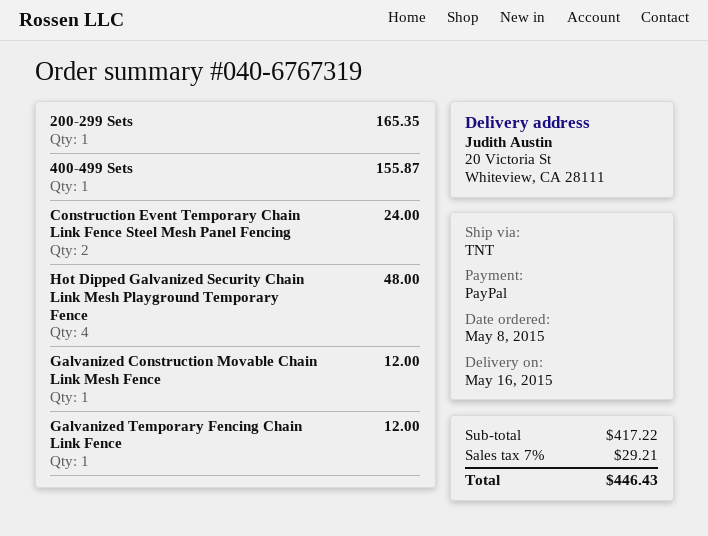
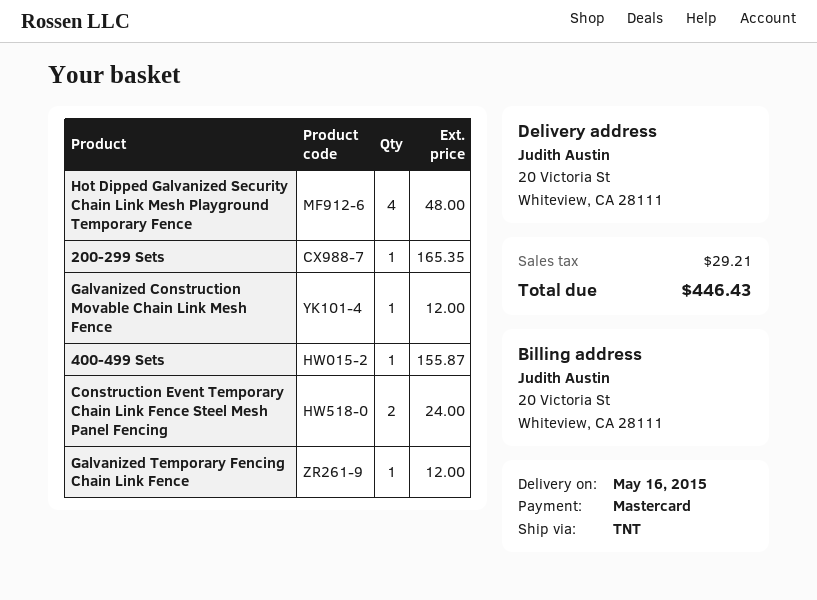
payment method: PayPal -> Mastercard

